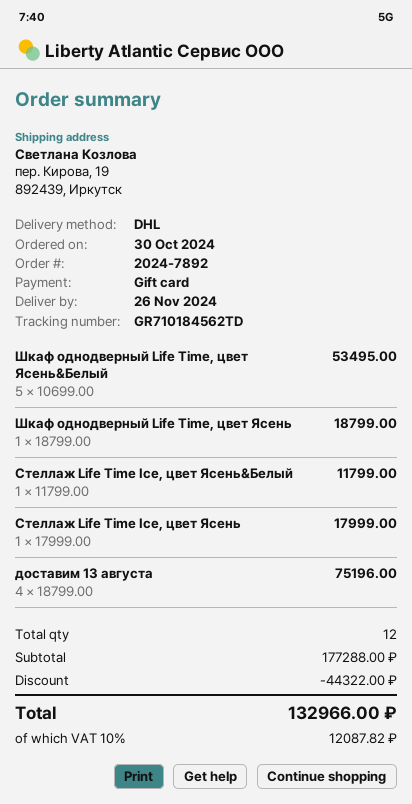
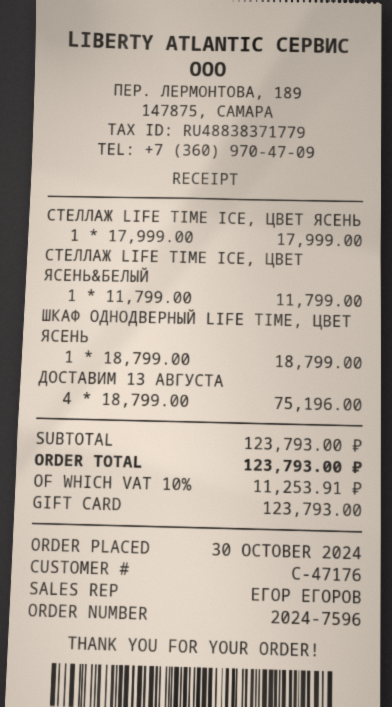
order number: 2024-7892 -> 2024-7596
Шкаф однодверный Life Time, цвет Ясень&Белый: 5 x 10699.00 = 53495.00 -> none
subtotal: 177288.00 -> 123793.00
discount: 44322.00 -> none
tax: 10% = 12087.82 -> 10% = 11253.91
total: 132966.00 -> 123793.00

